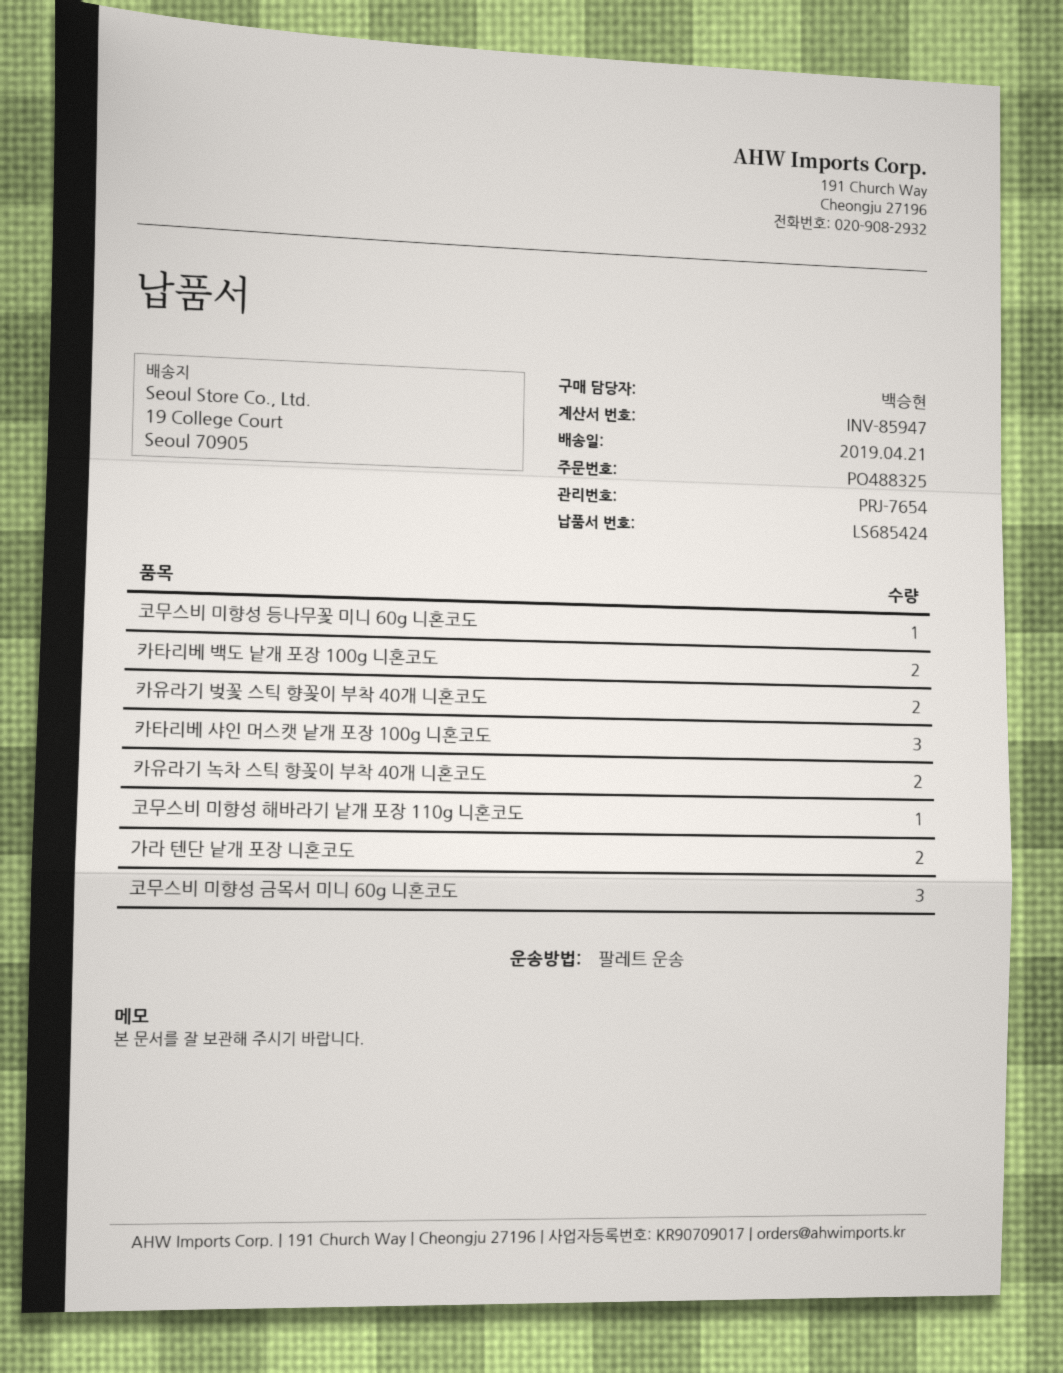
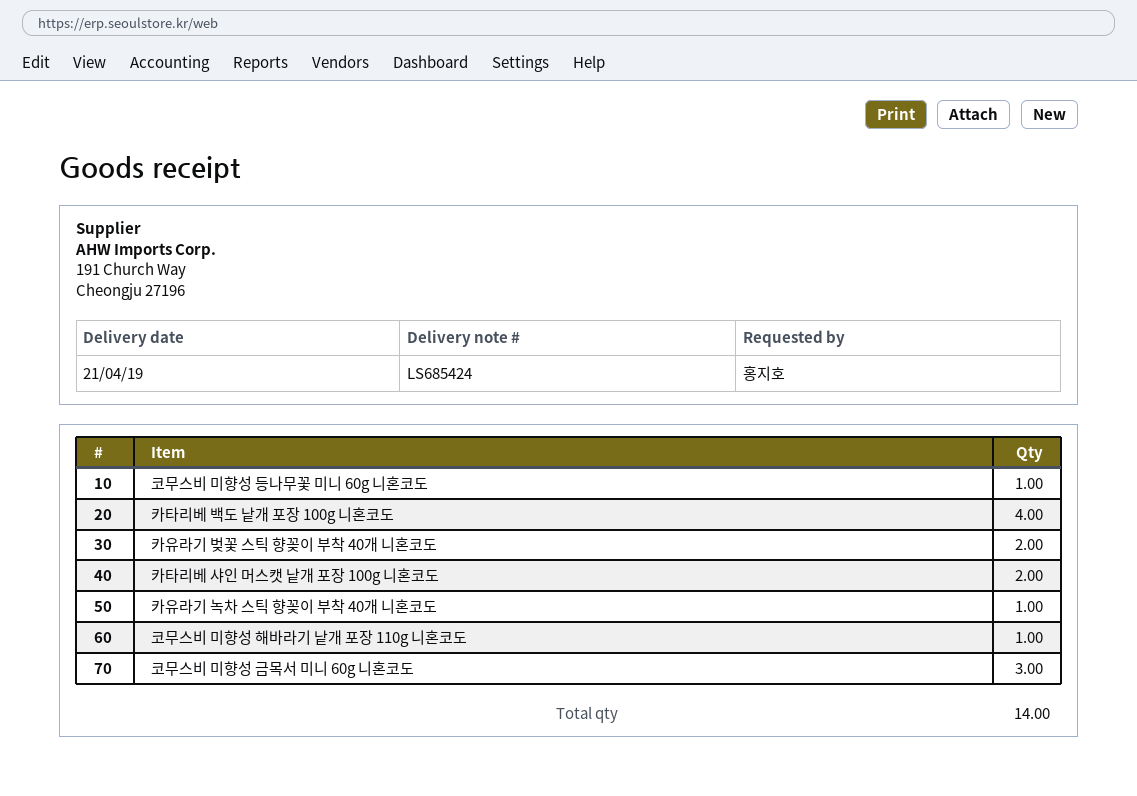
ordered by: 백승현 -> 홍지호
카타리베 백도 낱개 포장 100g 니혼코도: 2 -> 4
카타리베 샤인 머스캣 낱개 포장 100g 니혼코도: 3 -> 2
카유라기 녹차 스틱 향꽂이 부착 40개 니혼코도: 2 -> 1
가라 텐단 낱개 포장 니혼코도: 2 -> none

